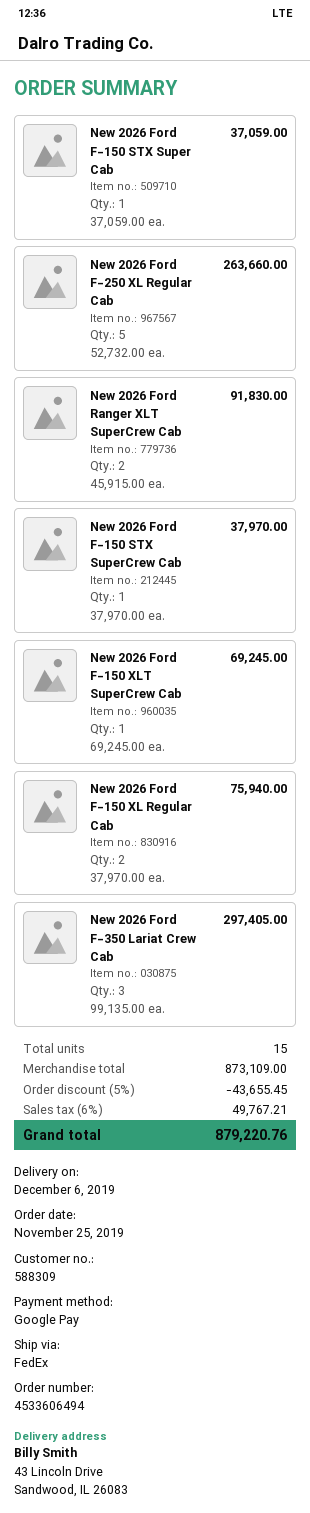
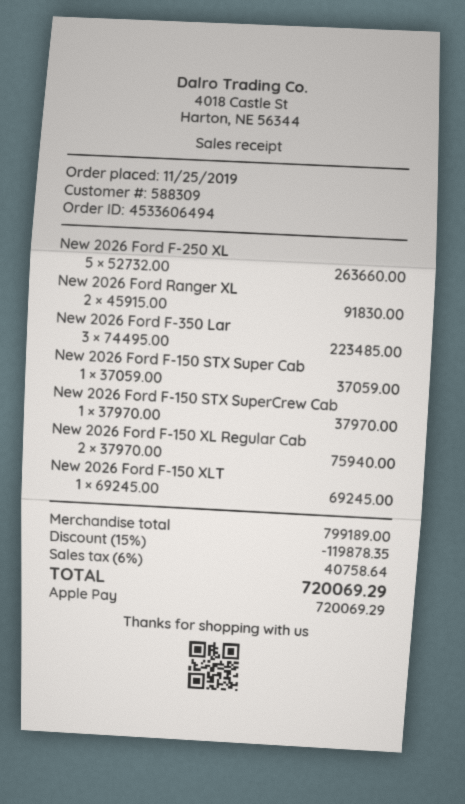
payment method: Google Pay -> Apple Pay
New 2026 Ford F-350 Lariat Crew Cab: 3 x 99135.00 = 297405.00 -> 3 x 74495.00 = 223485.00
subtotal: 873109.00 -> 799189.00
discount: 5% = 43655.45 -> 15% = 119878.35
tax: 6% = 49767.21 -> 6% = 40758.64
total: 879220.76 -> 720069.29

